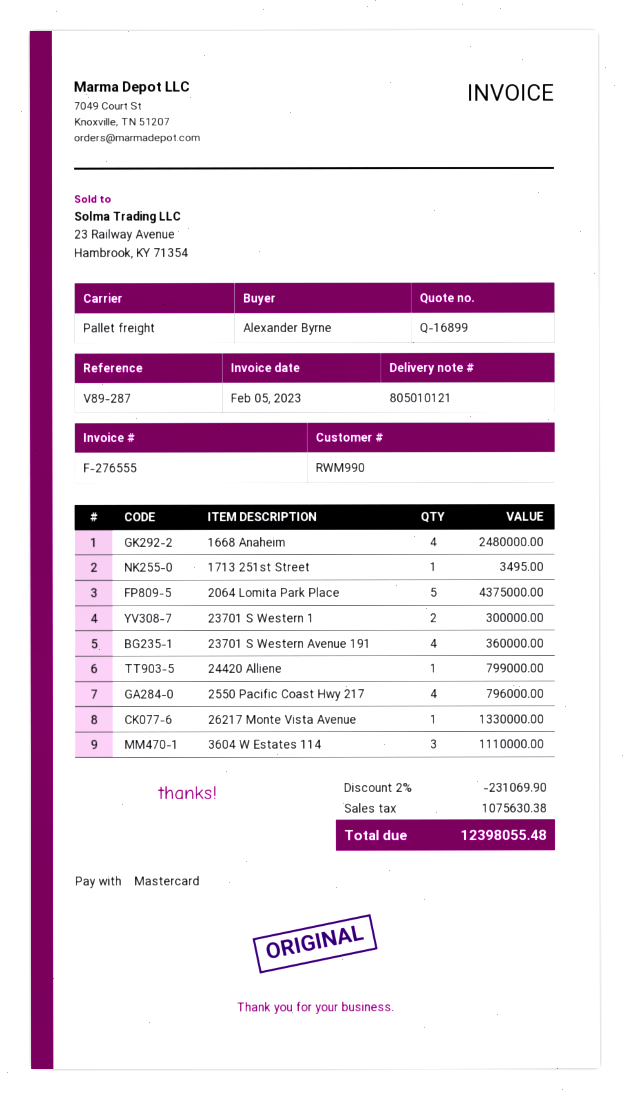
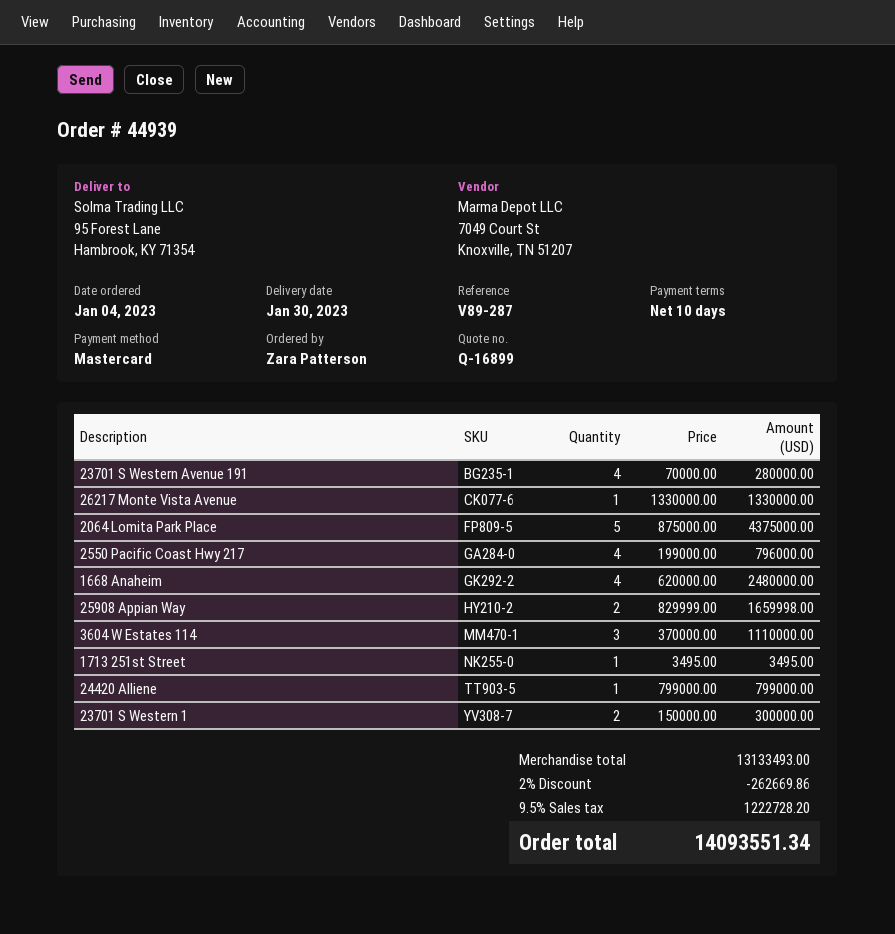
ordered by: Alexander Byrne -> Zara Patterson
23701 S Western Avenue 191: 4 for 360000.00 -> 4 for 280000.00
25908 Appian Way: none -> 2 for 1659998.00
discount: 2% = 231069.90 -> 2% = 262669.86
tax: 1075630.38 -> 1222728.20
total: 12398055.48 -> 14093551.34

